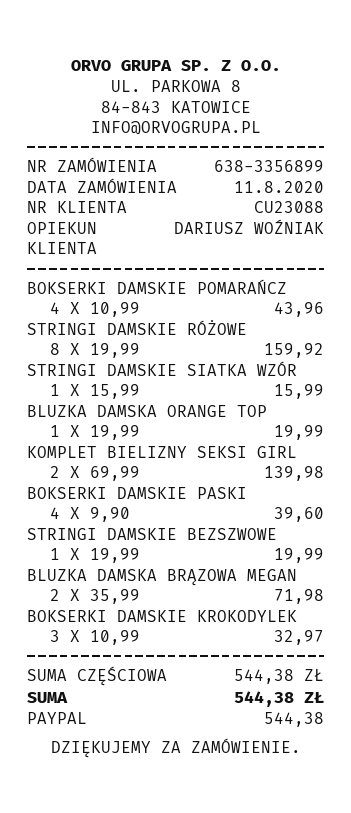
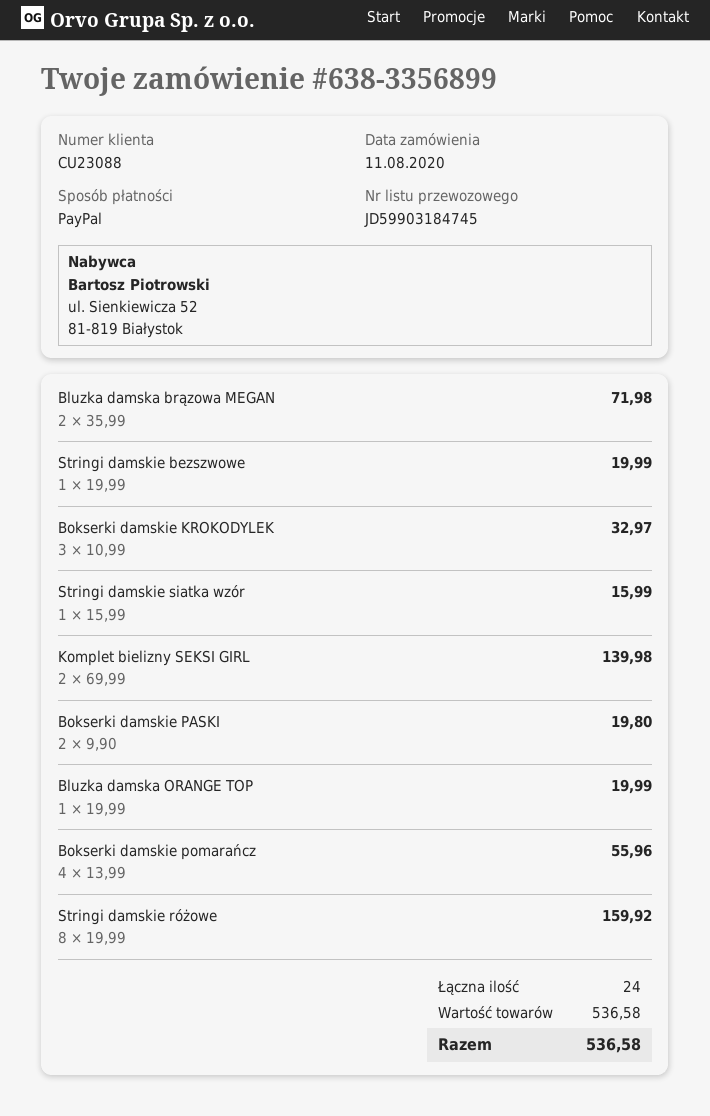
BOKSERKI DAMSKIE POMARAŃCZ: 4 x 10.99 = 43.96 -> 4 x 13.99 = 55.96
BOKSERKI DAMSKIE PASKI: 4 x 9.90 = 39.60 -> 2 x 9.90 = 19.80
subtotal: 544.38 -> 536.58
total: 544.38 -> 536.58

